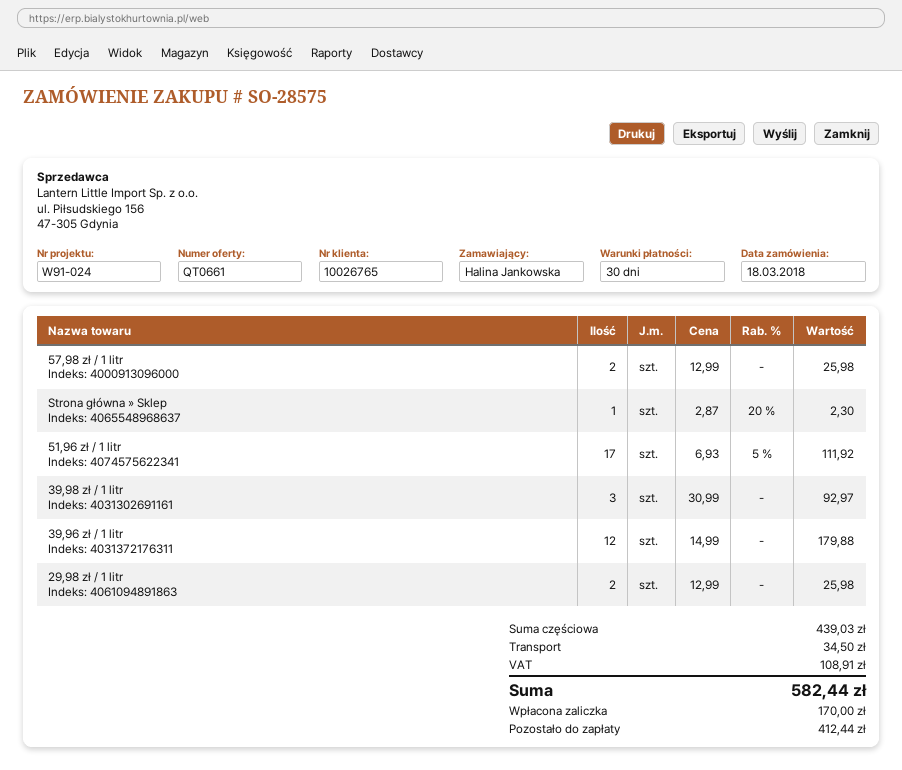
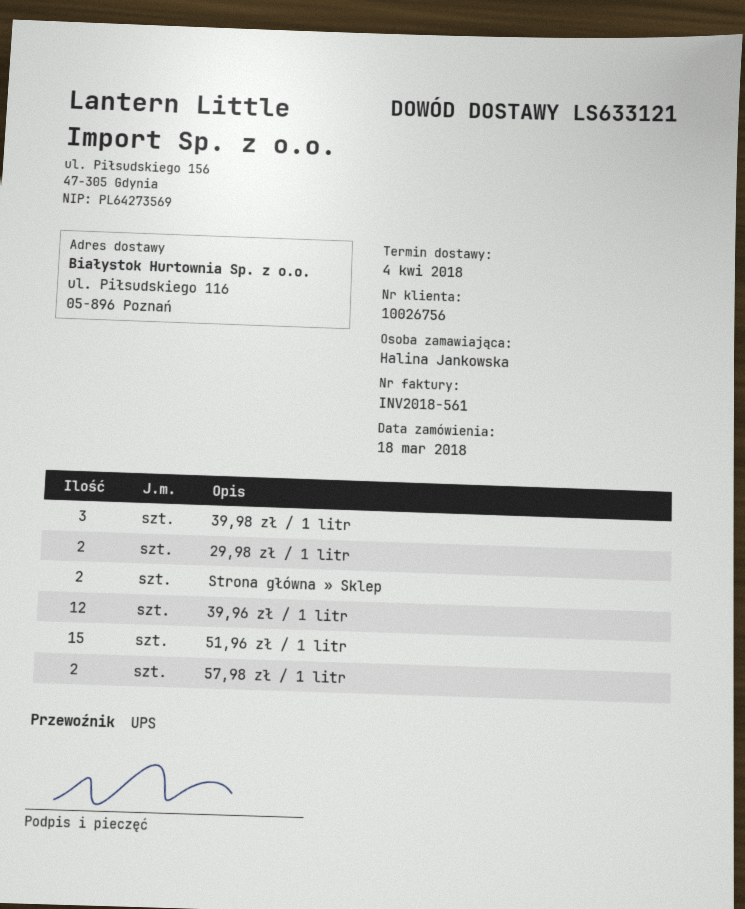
customer number: 10026765 -> 10026756
Strona główna » Sklep: 1 -> 2
51,96 zł / 1 litr: 17 -> 15

